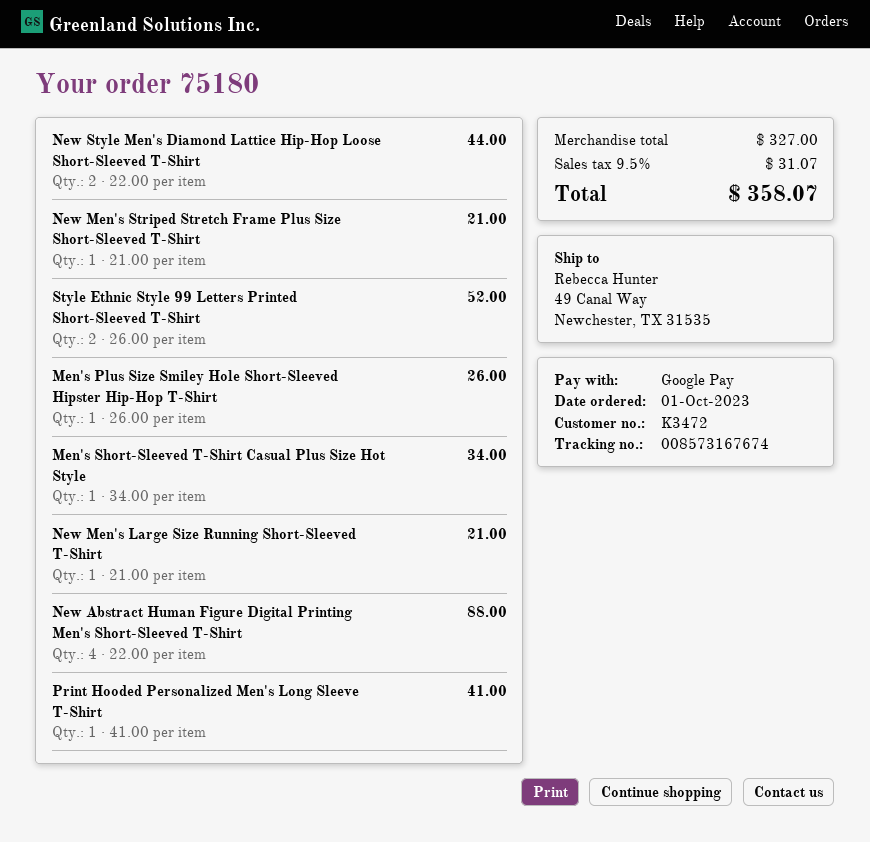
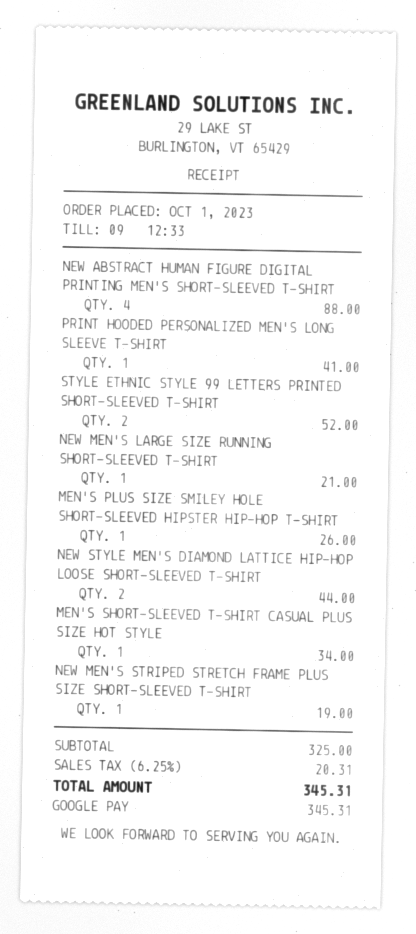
New Men's Striped Stretch Frame Plus Size Short-Sleeved T-Shirt: 1 for 21.00 -> 1 for 19.00
subtotal: 327.00 -> 325.00
tax: 9.5% = 31.07 -> 6.25% = 20.31
total: 358.07 -> 345.31

